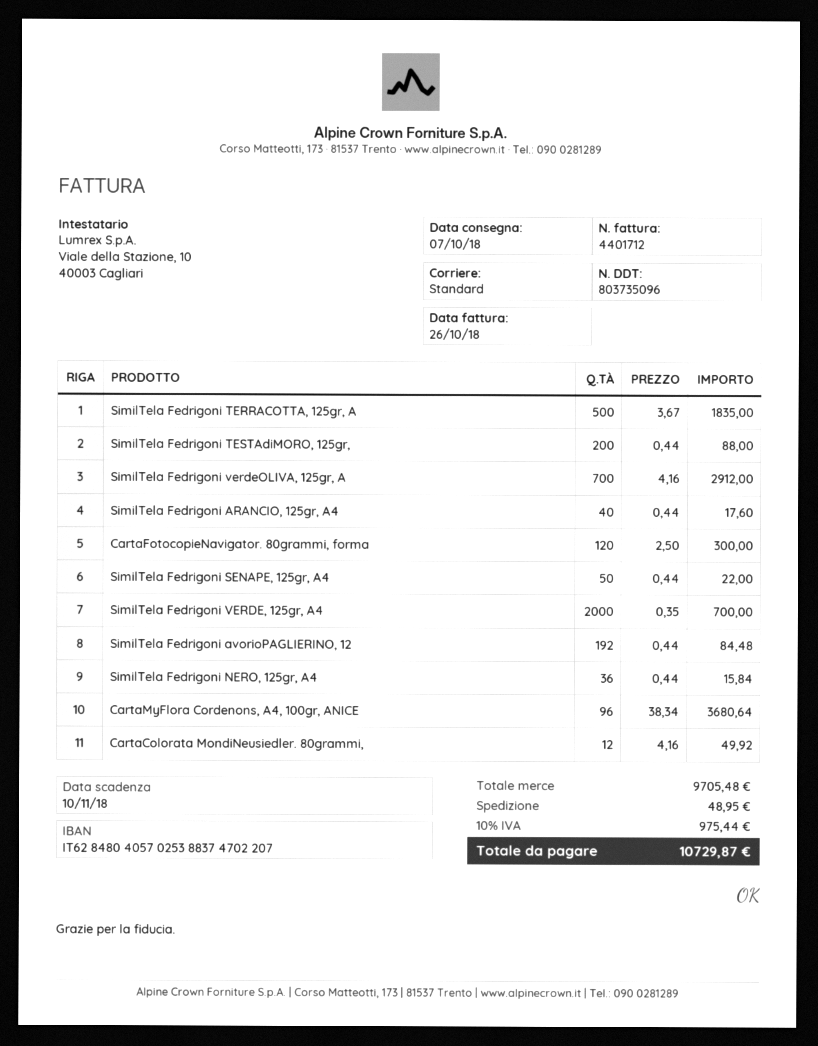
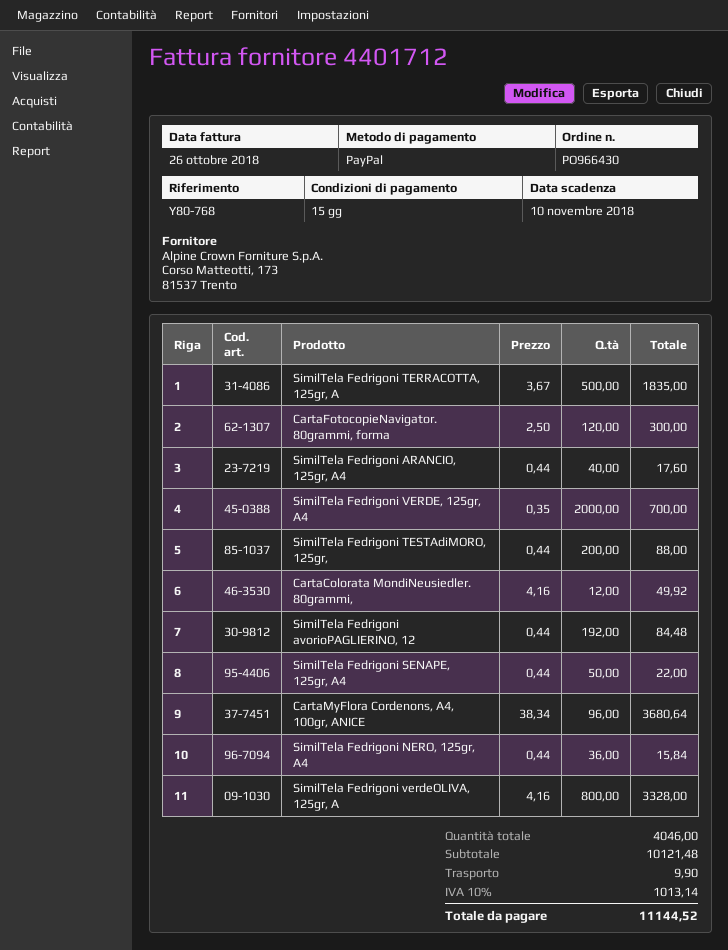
SimilTela Fedrigoni verdeOLIVA, 125gr, A: 700 x 4.16 = 2912.00 -> 800 x 4.16 = 3328.00
subtotal: 9705.48 -> 10121.48
shipping: 48.95 -> 9.90
tax: 10% = 975.44 -> 10% = 1013.14
total: 10729.87 -> 11144.52

